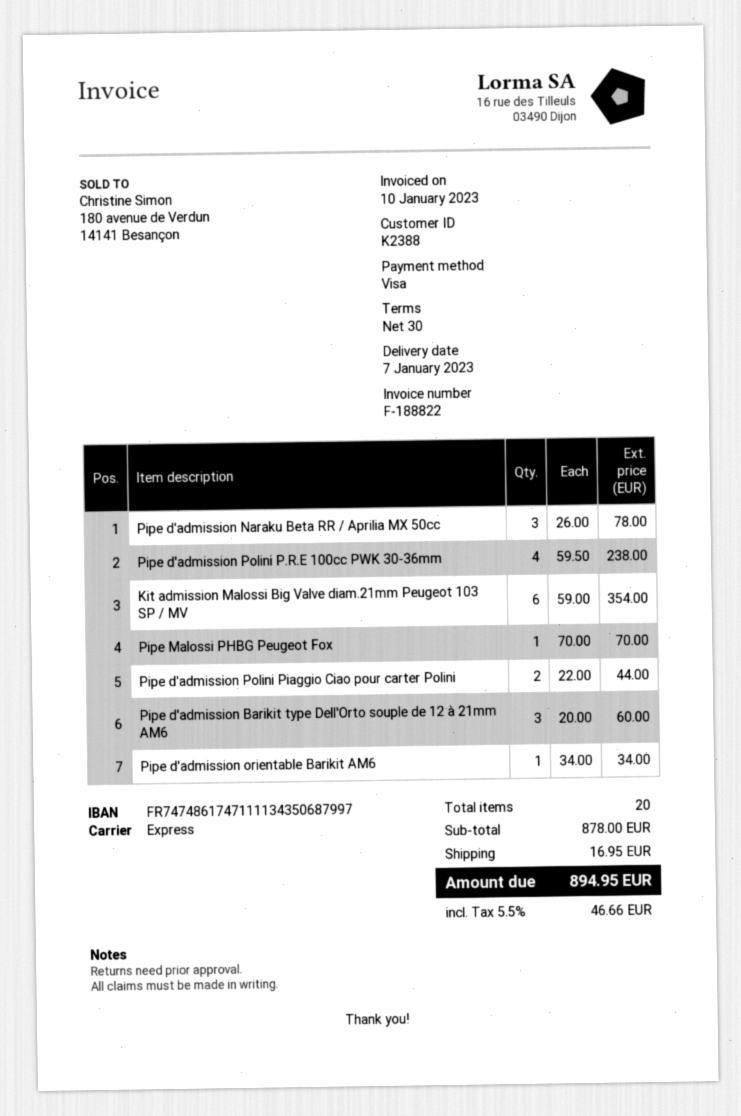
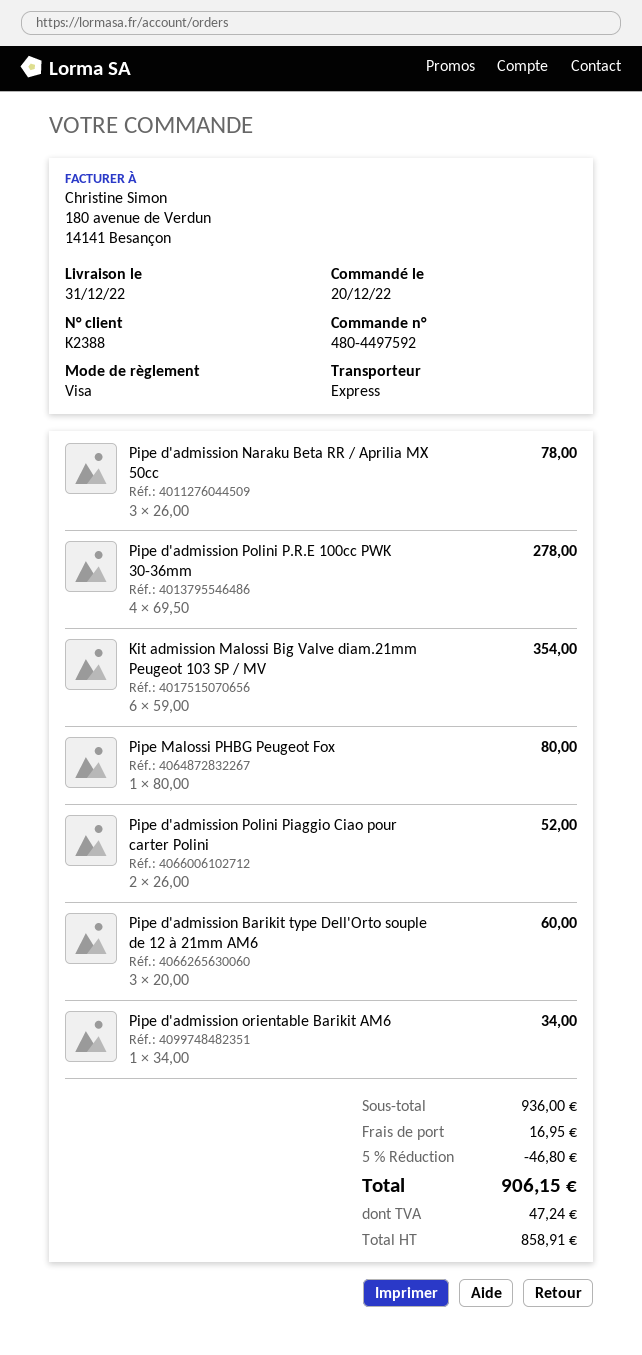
delivery date: 2023-01-07 -> 2022-12-31
Pipe d'admission Polini P.R.E 100cc PWK 30-36mm: 4 x 59.50 = 238.00 -> 4 x 69.50 = 278.00
Pipe Malossi PHBG Peugeot Fox: 1 x 70.00 = 70.00 -> 1 x 80.00 = 80.00
Pipe d'admission Polini Piaggio Ciao pour carter Polini: 2 x 22.00 = 44.00 -> 2 x 26.00 = 52.00
subtotal: 878.00 -> 936.00
discount: none -> 5% = 46.80
tax: 46.66 -> 47.24
total: 894.95 -> 906.15

